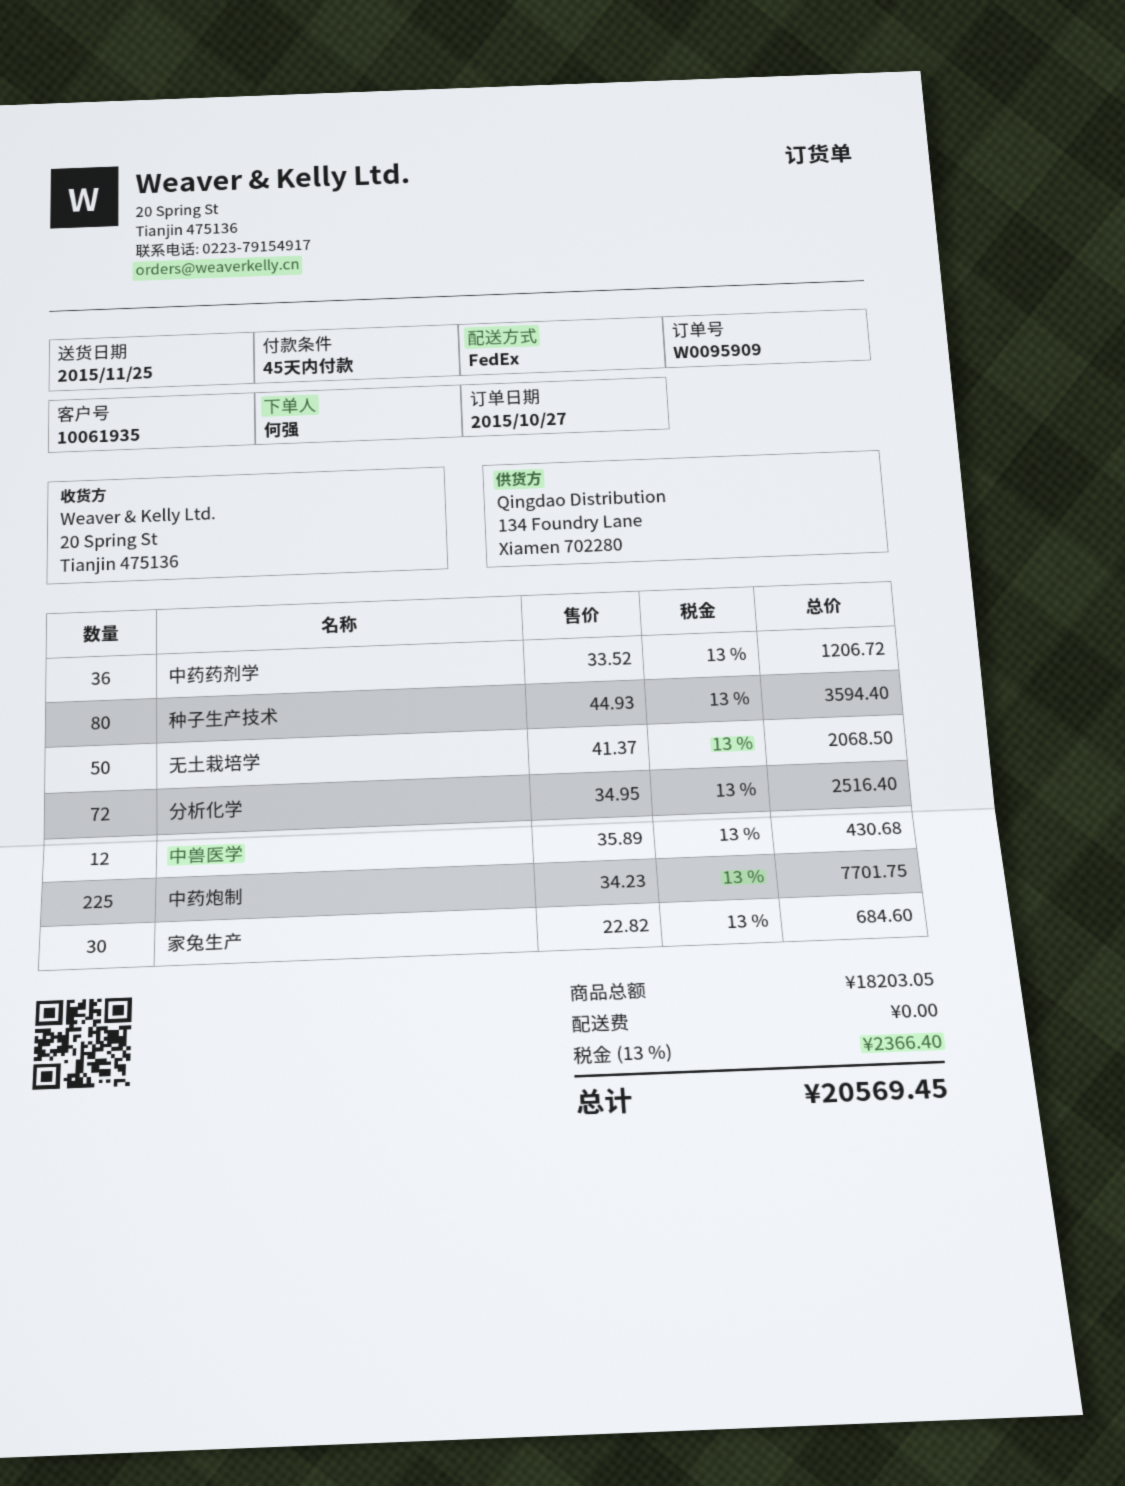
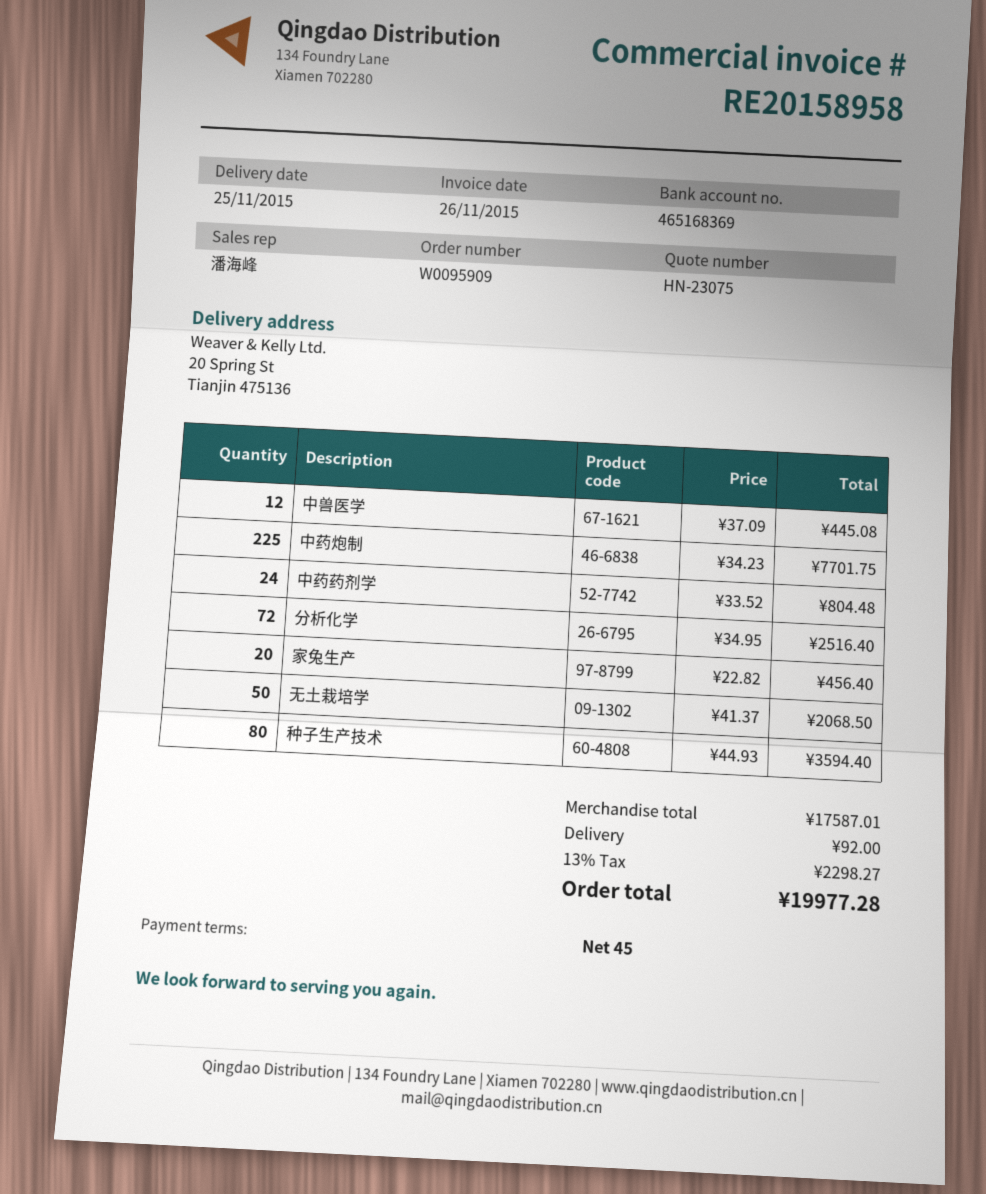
中药药剂学: 36 x 33.52 = 1206.72 -> 24 x 33.52 = 804.48
中兽医学: 12 x 35.89 = 430.68 -> 12 x 37.09 = 445.08
家兔生产: 30 x 22.82 = 684.60 -> 20 x 22.82 = 456.40
subtotal: 18203.05 -> 17587.01
shipping: 0.00 -> 92.00
tax: 13% = 2366.40 -> 13% = 2298.27
total: 20569.45 -> 19977.28

